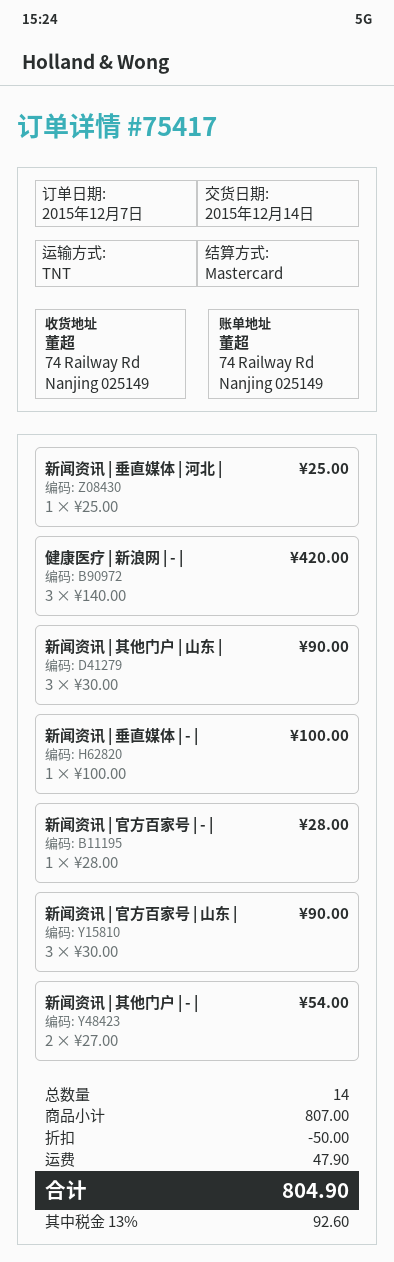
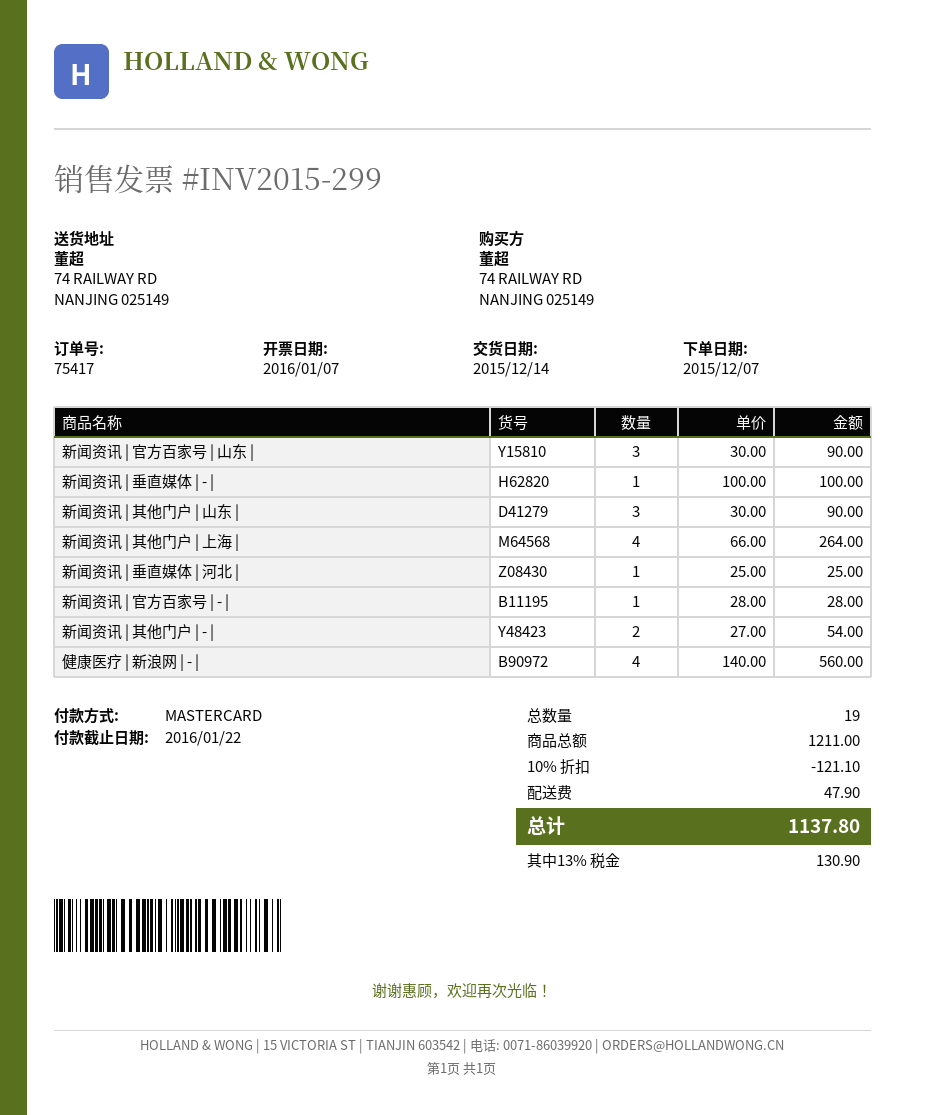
健康医疗 | 新浪网 | - |: 3 x 140.00 = 420.00 -> 4 x 140.00 = 560.00
新闻资讯 | 其他门户 | 上海 |: none -> 4 x 66.00 = 264.00
total quantity: 14 -> 19
subtotal: 807.00 -> 1211.00
discount: 50.00 -> 121.10
tax: 13% = 92.60 -> 13% = 130.90
total: 804.90 -> 1137.80

